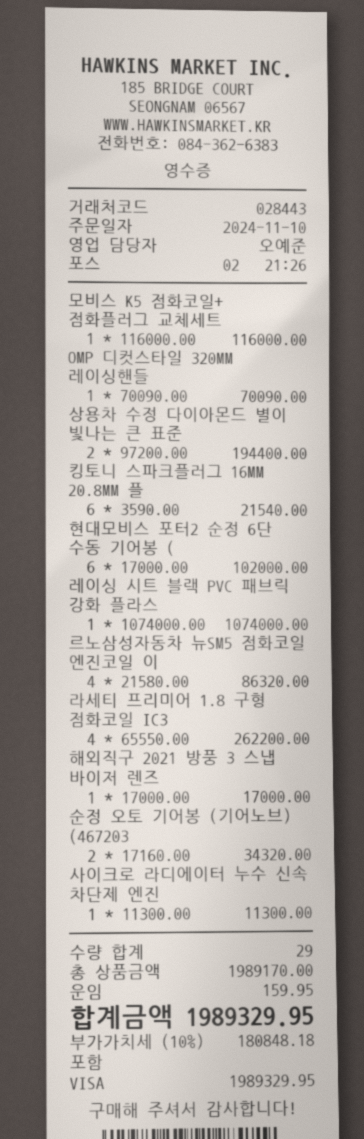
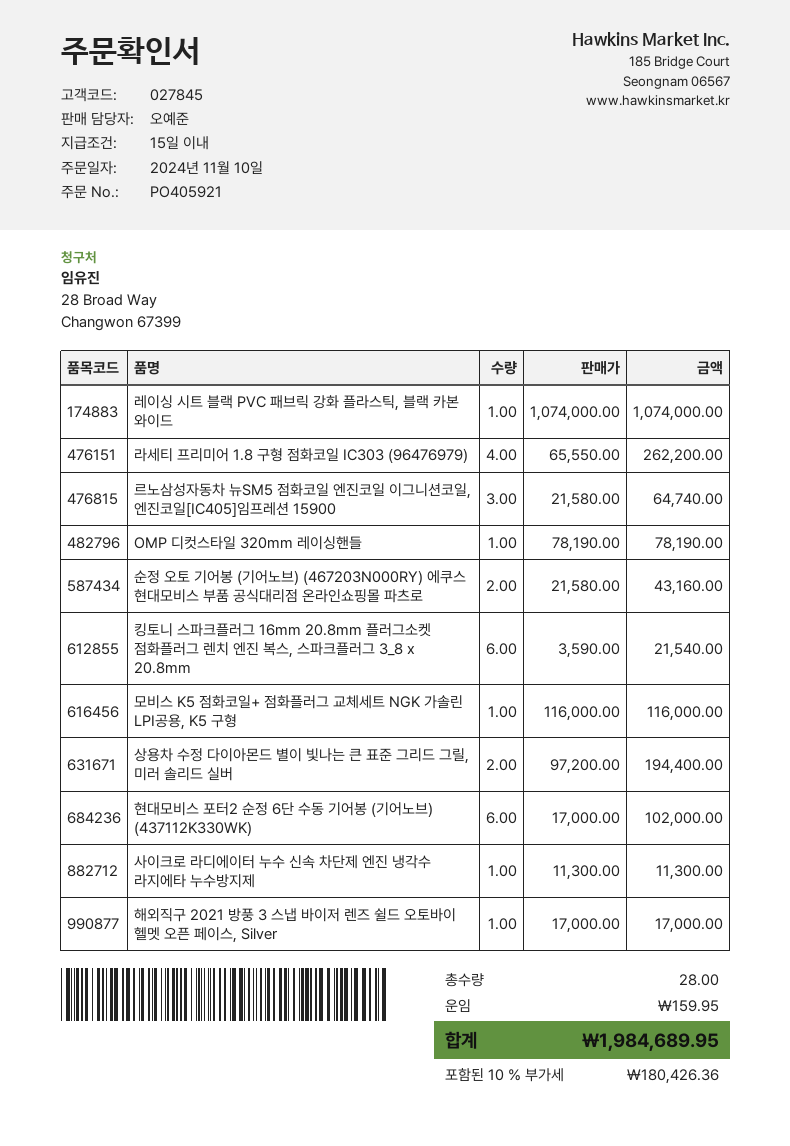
customer number: 028443 -> 027845
OMP 디컷스타일 320MM 레이싱핸들: 1 x 70090.00 = 70090.00 -> 1 x 78190.00 = 78190.00
르노삼성자동차 뉴SM5 점화코일 엔진코일 이: 4 x 21580.00 = 86320.00 -> 3 x 21580.00 = 64740.00
순정 오토 기어봉 (기어노브) (467203: 2 x 17160.00 = 34320.00 -> 2 x 21580.00 = 43160.00
total quantity: 29 -> 28
tax: 10% = 180848.18 -> 10% = 180426.36
total: 1989329.95 -> 1984689.95

